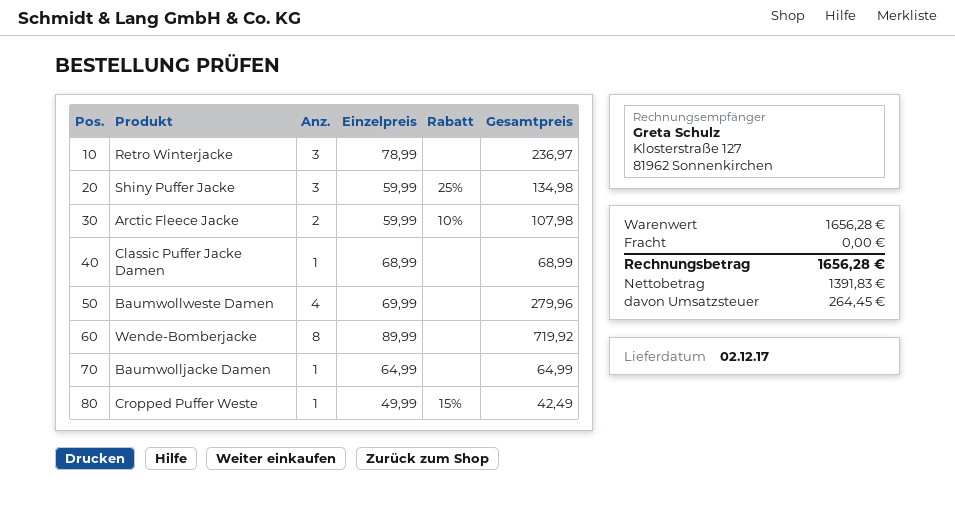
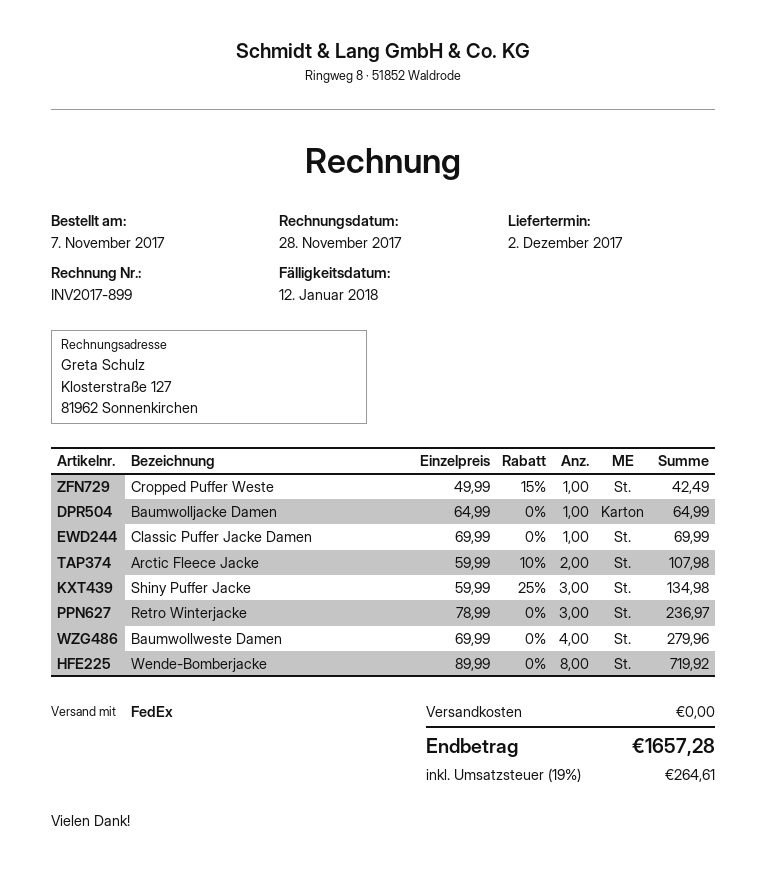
Classic Puffer Jacke Damen: 1 x 68.99 = 68.99 -> 1 x 69.99 = 69.99
tax: 264.45 -> 264.61
total: 1656.28 -> 1657.28

